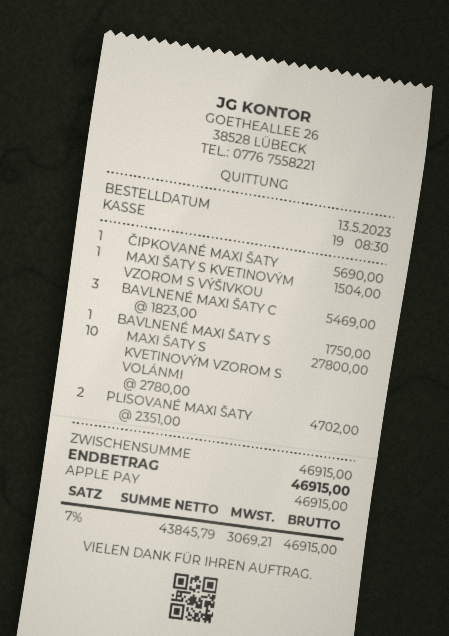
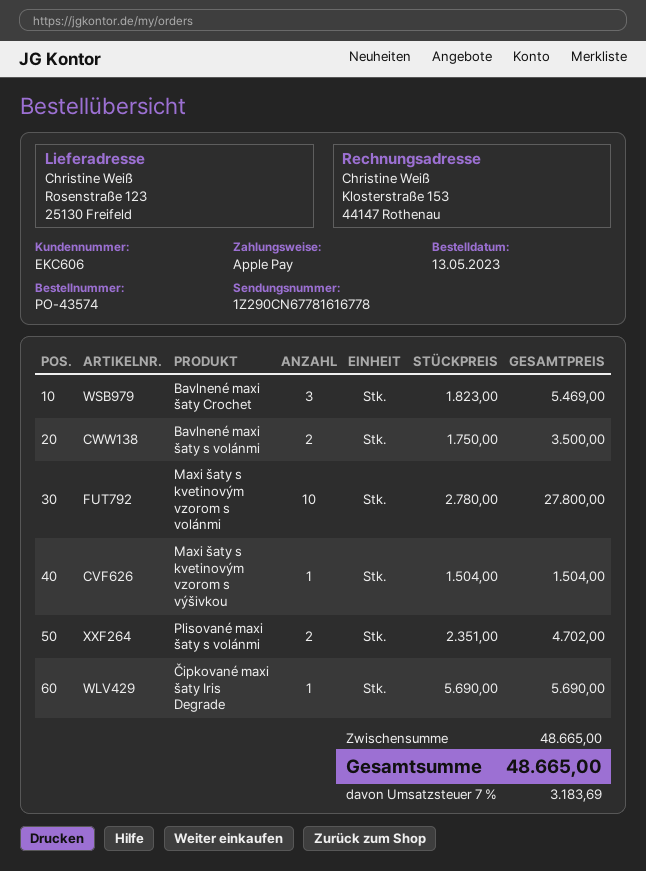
BAVLNENÉ MAXI ŠATY S: 1 x 1750.00 = 1750.00 -> 2 x 1750.00 = 3500.00
subtotal: 46915.00 -> 48665.00
tax: 7% = 3069.21 -> 7% = 3183.69
total: 46915.00 -> 48665.00

